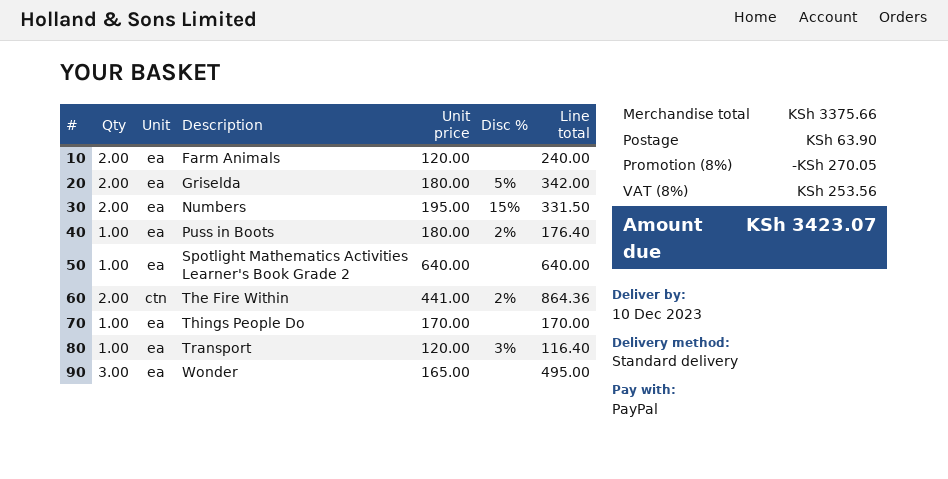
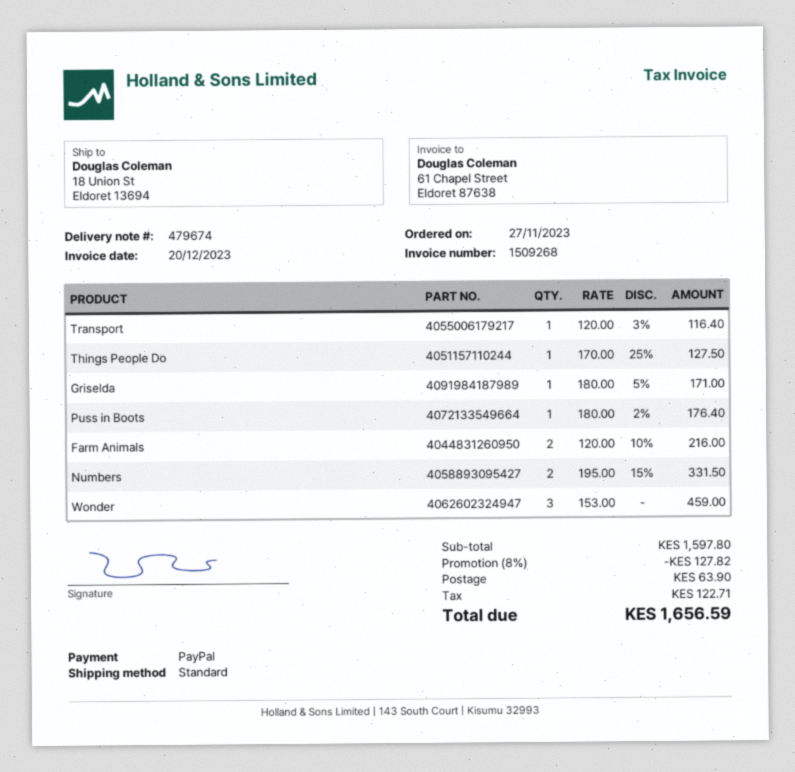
Farm Animals: 2 x 120.00 = 240.00 -> 2 x 120.00 - 10% = 216.00
Griselda: 2 x 180.00 - 5% = 342.00 -> 1 x 180.00 - 5% = 171.00
Spotlight Mathematics Activities Learner's Book Grade 2: 1 x 640.00 = 640.00 -> none
The Fire Within: 2 x 441.00 - 2% = 864.36 -> none
Things People Do: 1 x 170.00 = 170.00 -> 1 x 170.00 - 25% = 127.50
Wonder: 3 x 165.00 = 495.00 -> 3 x 153.00 = 459.00
subtotal: 3375.66 -> 1597.80
discount: 8% = 270.05 -> 8% = 127.82
tax: 253.56 -> 122.71
total: 3423.07 -> 1656.59

